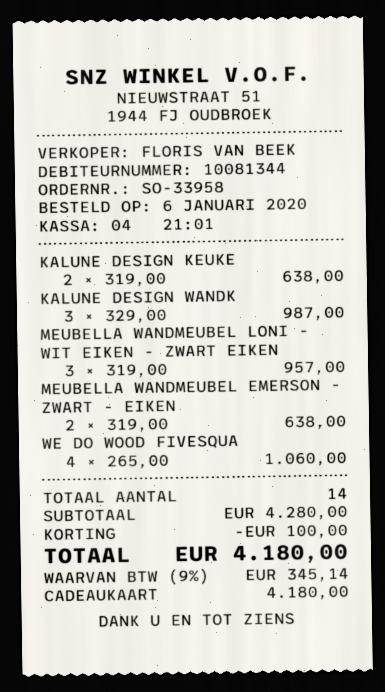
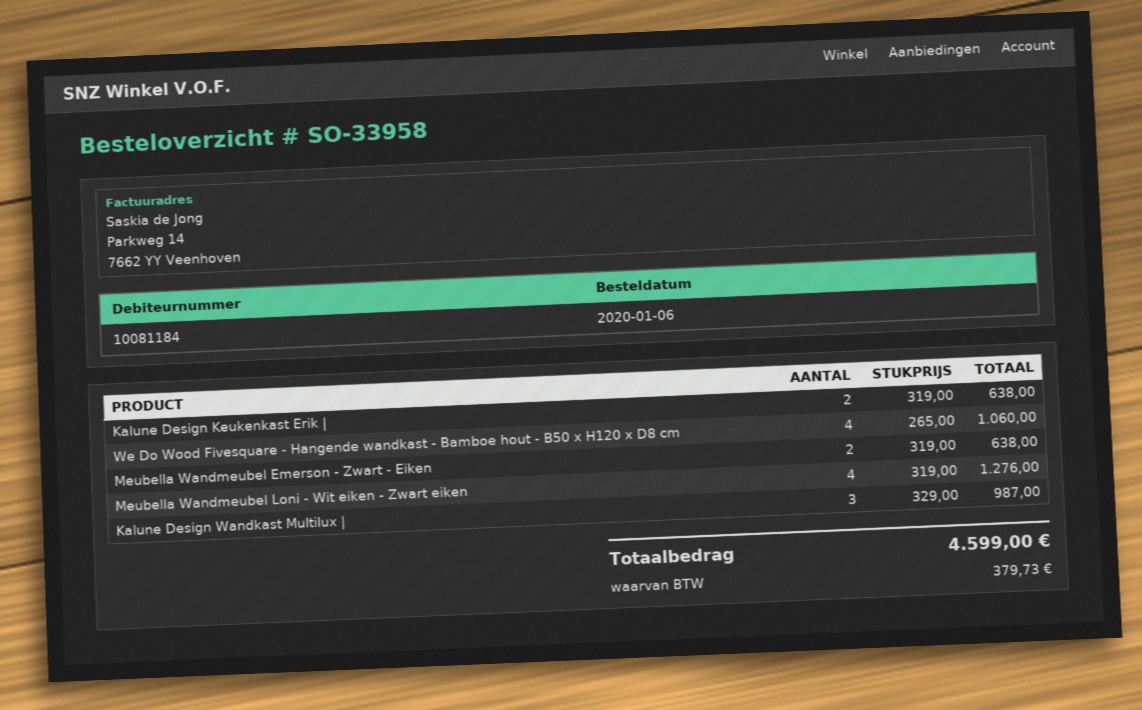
customer number: 10081344 -> 10081184
MEUBELLA WANDMEUBEL LONI - WIT EIKEN - ZWART EIKEN: 3 x 319.00 = 957.00 -> 4 x 319.00 = 1276.00
discount: 100.00 -> none
tax: 345.14 -> 379.73
total: 4180.00 -> 4599.00

